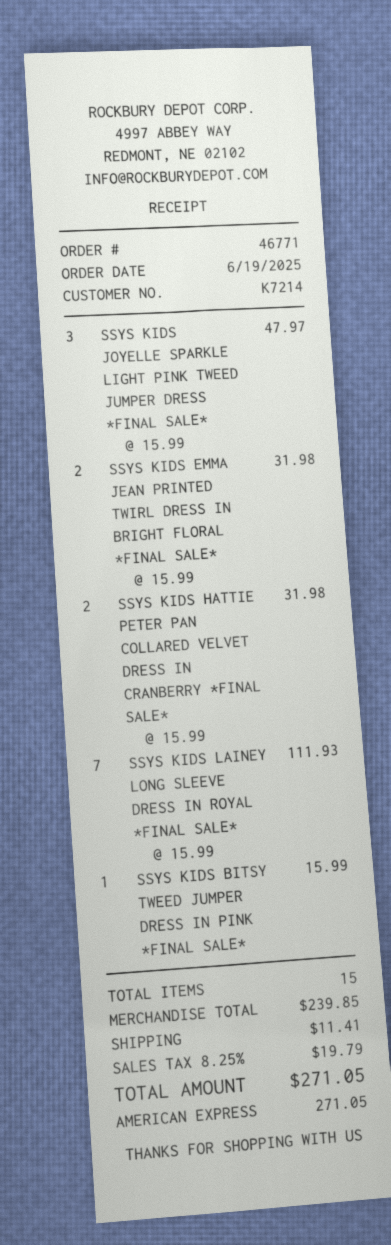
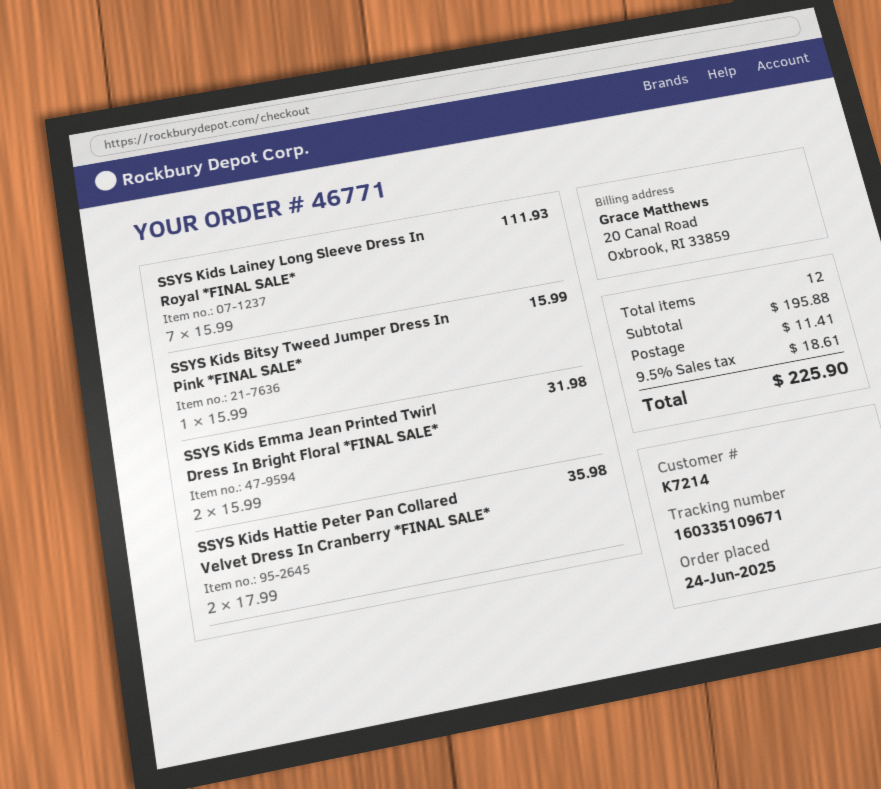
order date: 2025-06-19 -> 2025-06-24
SSYS KIDS JOYELLE SPARKLE LIGHT PINK TWEED JUMPER DRESS *FINAL SALE*: 3 x 15.99 = 47.97 -> none
SSYS KIDS HATTIE PETER PAN COLLARED VELVET DRESS IN CRANBERRY *FINAL SALE*: 2 x 15.99 = 31.98 -> 2 x 17.99 = 35.98
total quantity: 15 -> 12
subtotal: 239.85 -> 195.88
tax: 8.25% = 19.79 -> 9.5% = 18.61
total: 271.05 -> 225.90

